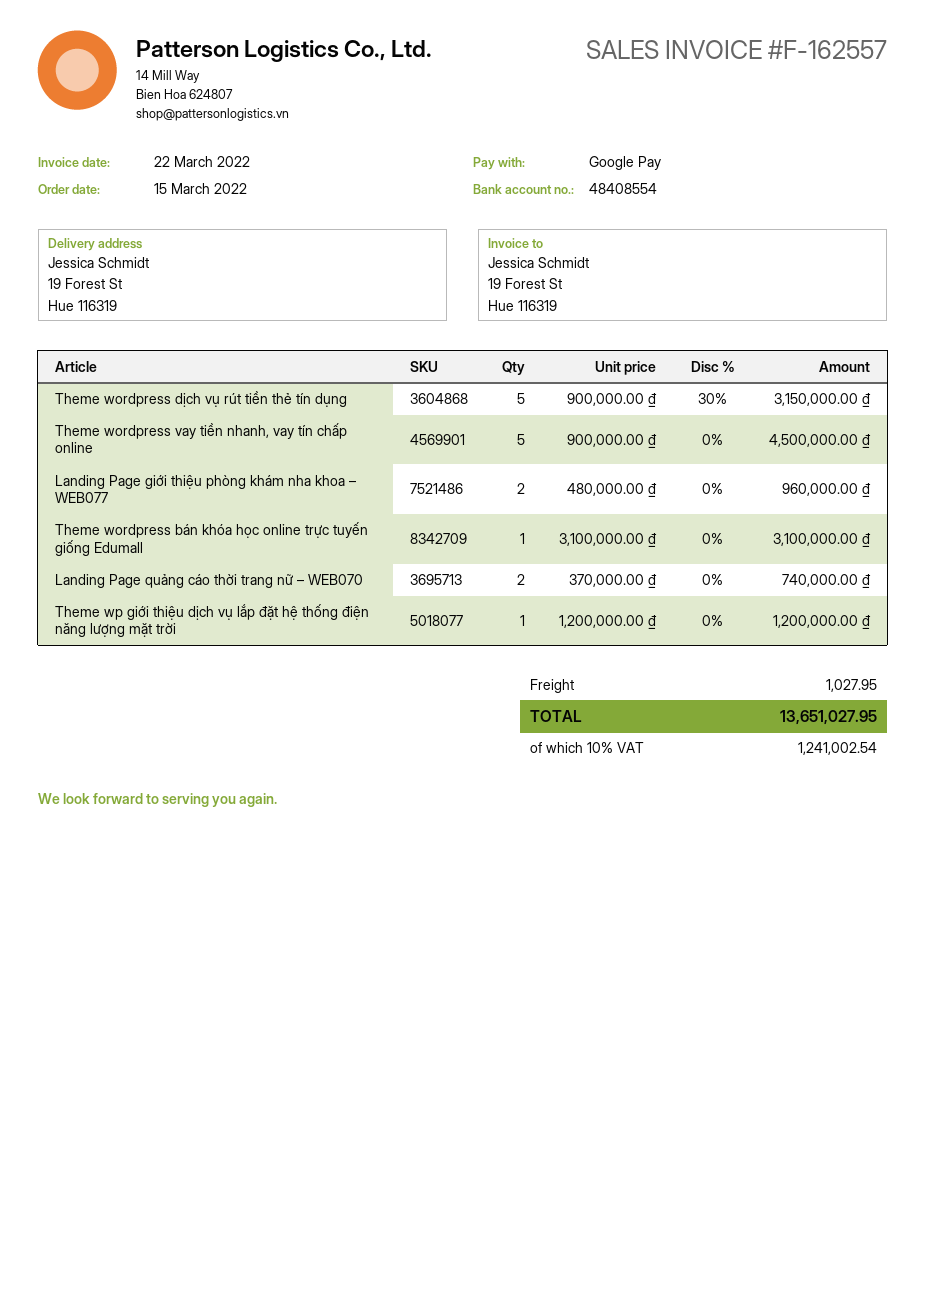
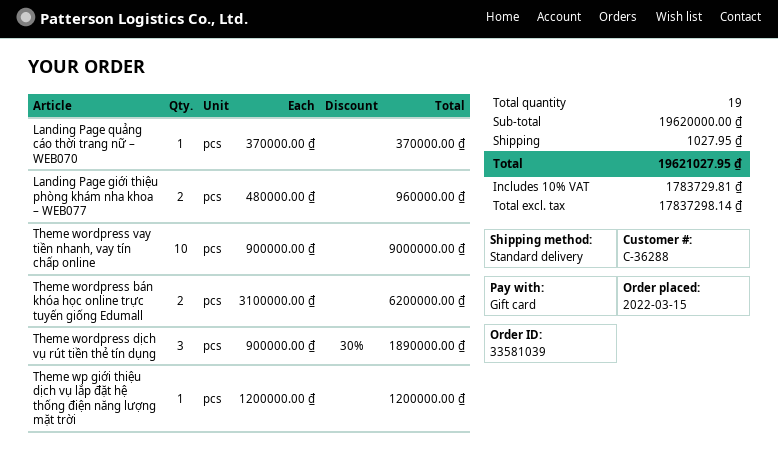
payment method: Google Pay -> gift card
Theme wordpress dịch vụ rút tiền thẻ tín dụng: 5 x 900000.00 - 30% = 3150000.00 -> 3 x 900000.00 - 30% = 1890000.00
Theme wordpress vay tiền nhanh, vay tín chấp online: 5 x 900000.00 = 4500000.00 -> 10 x 900000.00 = 9000000.00
Theme wordpress bán khóa học online trực tuyến giống Edumall: 1 x 3100000.00 = 3100000.00 -> 2 x 3100000.00 = 6200000.00
Landing Page quảng cáo thời trang nữ – WEB070: 2 x 370000.00 = 740000.00 -> 1 x 370000.00 = 370000.00
tax: 10% = 1241002.54 -> 10% = 1783729.81
total: 13651027.95 -> 19621027.95

